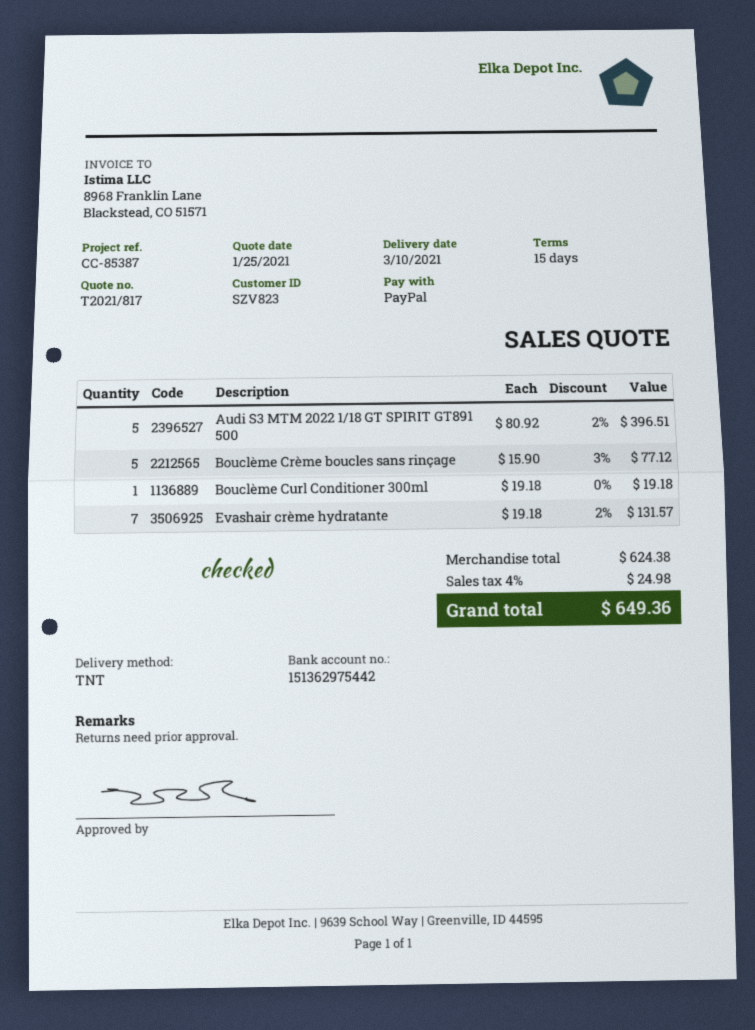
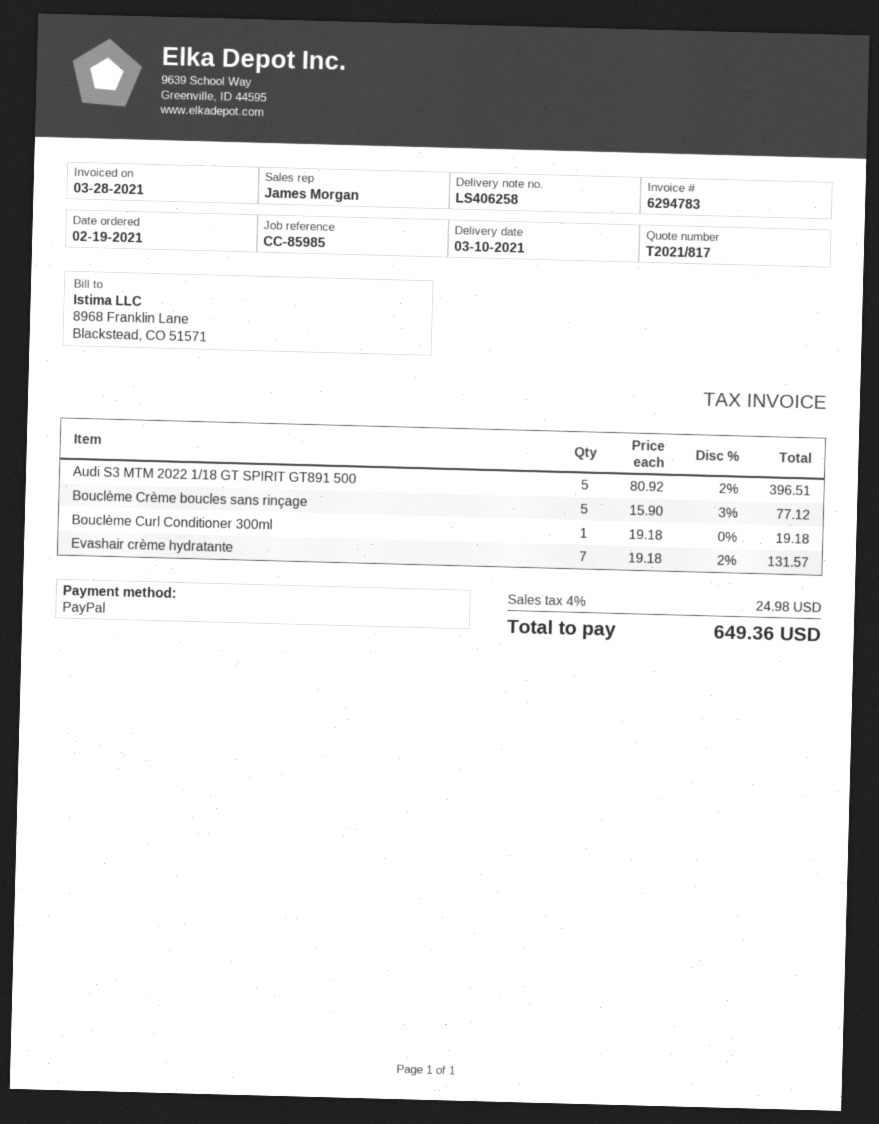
reference: CC-85387 -> CC-85985

